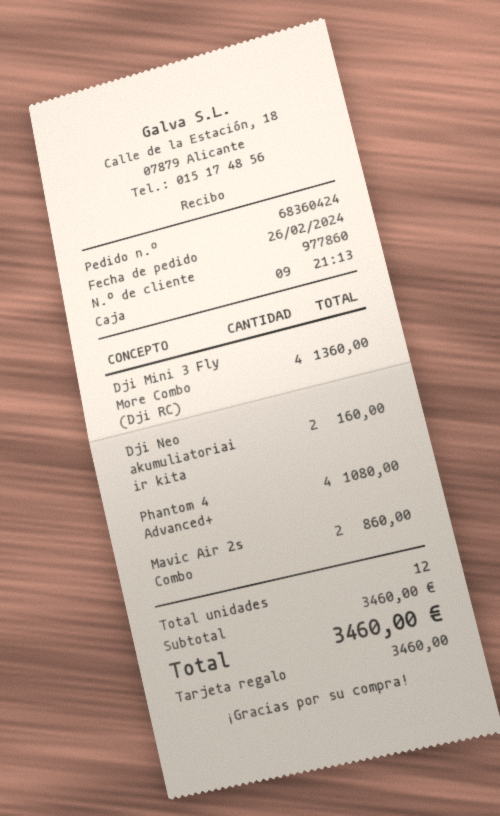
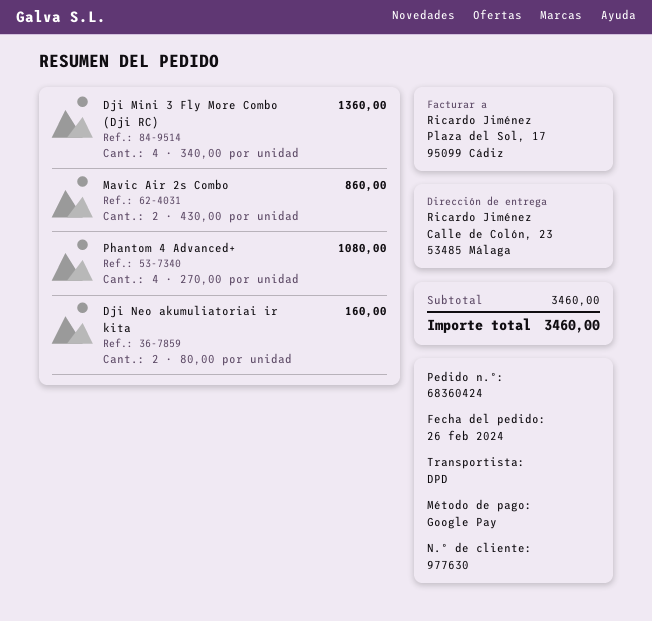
customer number: 977860 -> 977630
payment method: gift card -> Google Pay

